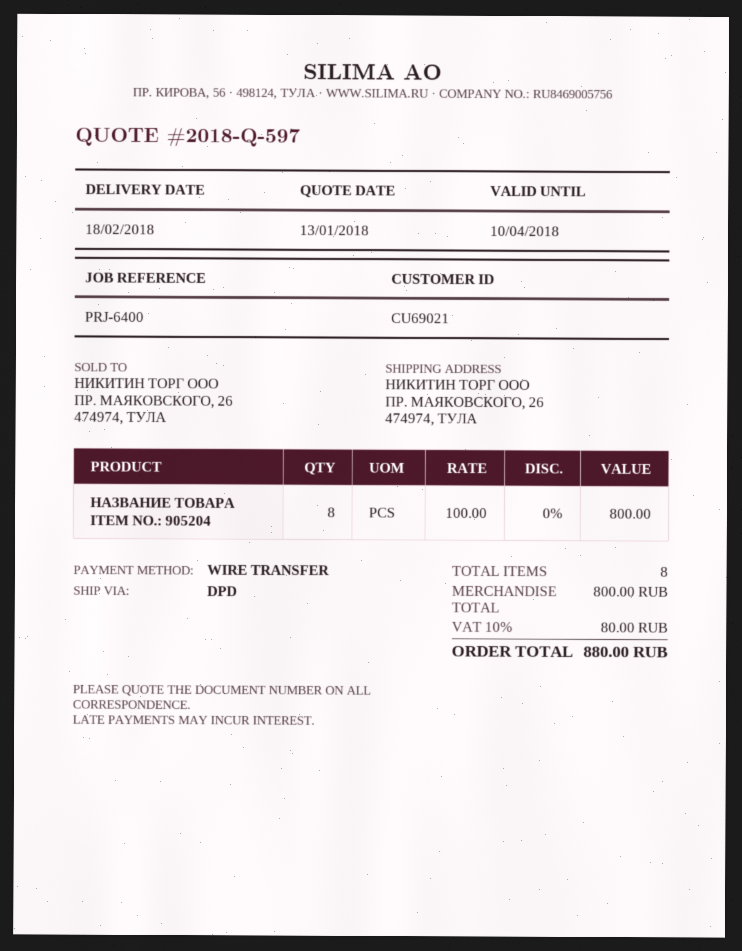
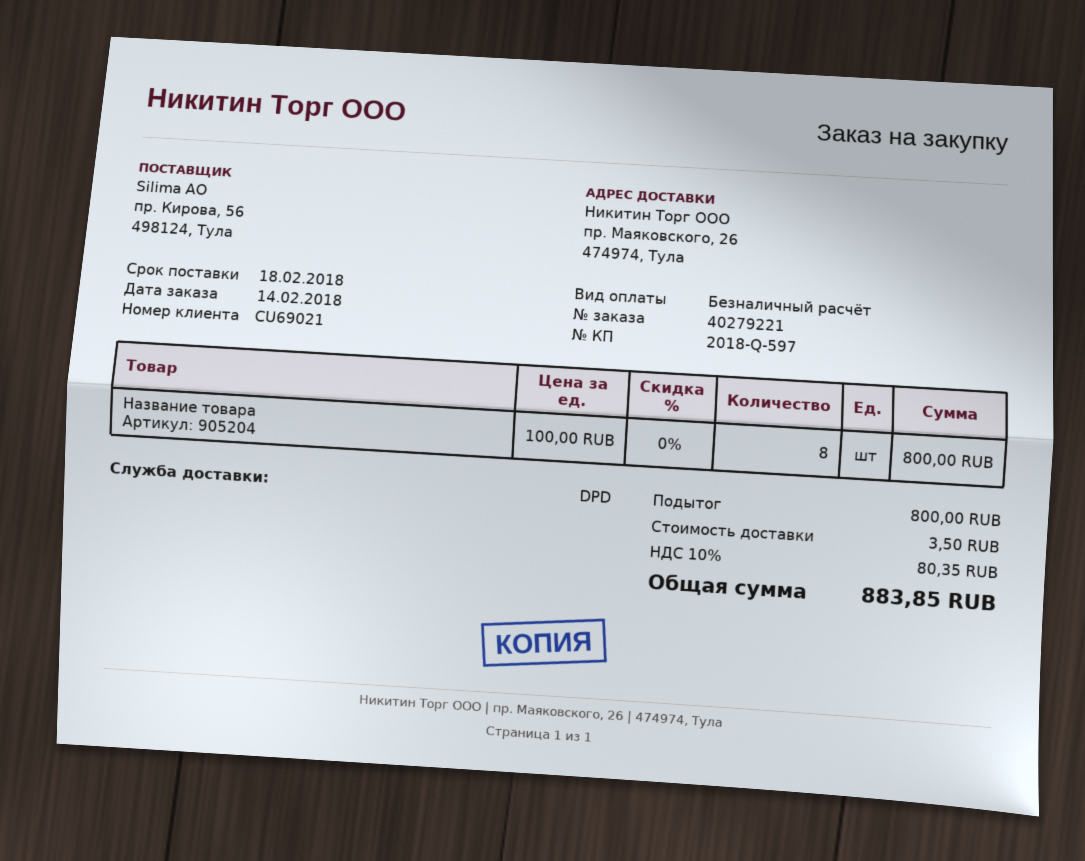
shipping: none -> 3.50
tax: 10% = 80.00 -> 10% = 80.35
total: 880.00 -> 883.85

